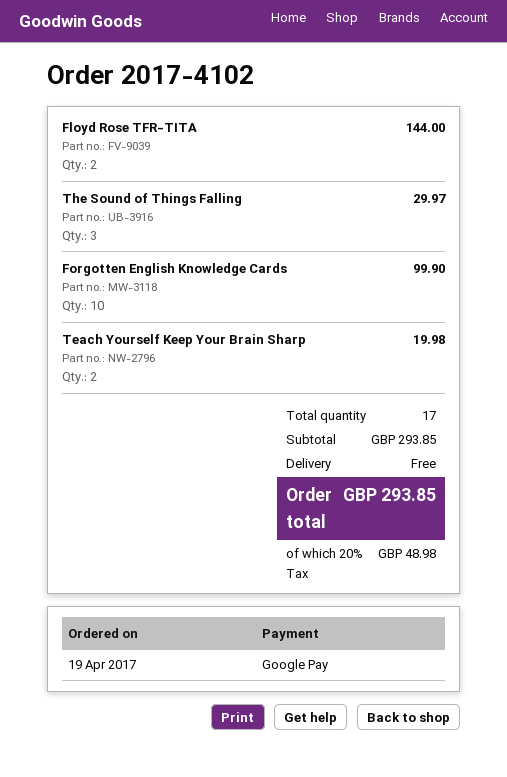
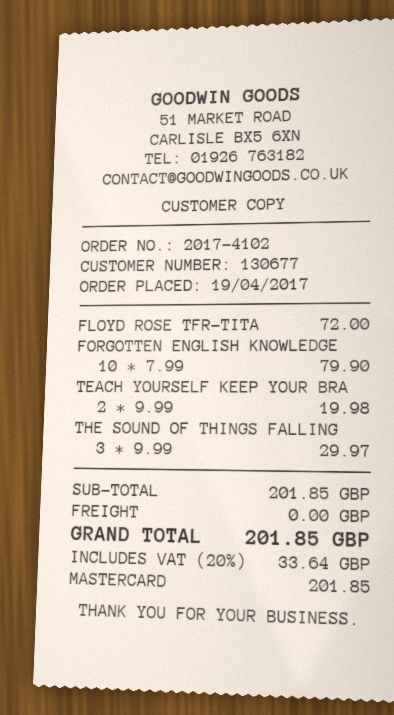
payment method: Google Pay -> Mastercard
Floyd Rose TFR-TITA: 2 for 144.00 -> 1 for 72.00
Forgotten English Knowledge Cards: 10 for 99.90 -> 10 for 79.90
subtotal: 293.85 -> 201.85
tax: 20% = 48.98 -> 20% = 33.64
total: 293.85 -> 201.85

